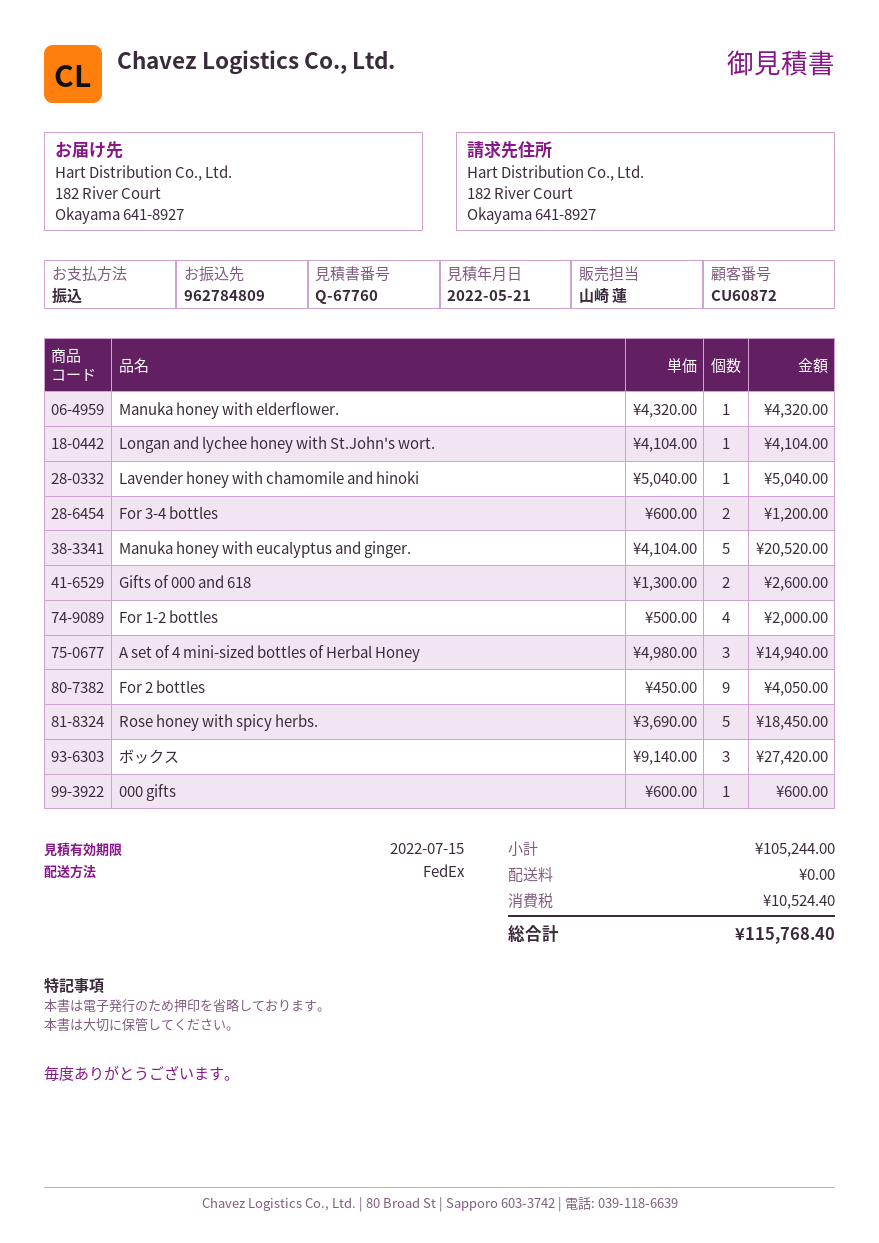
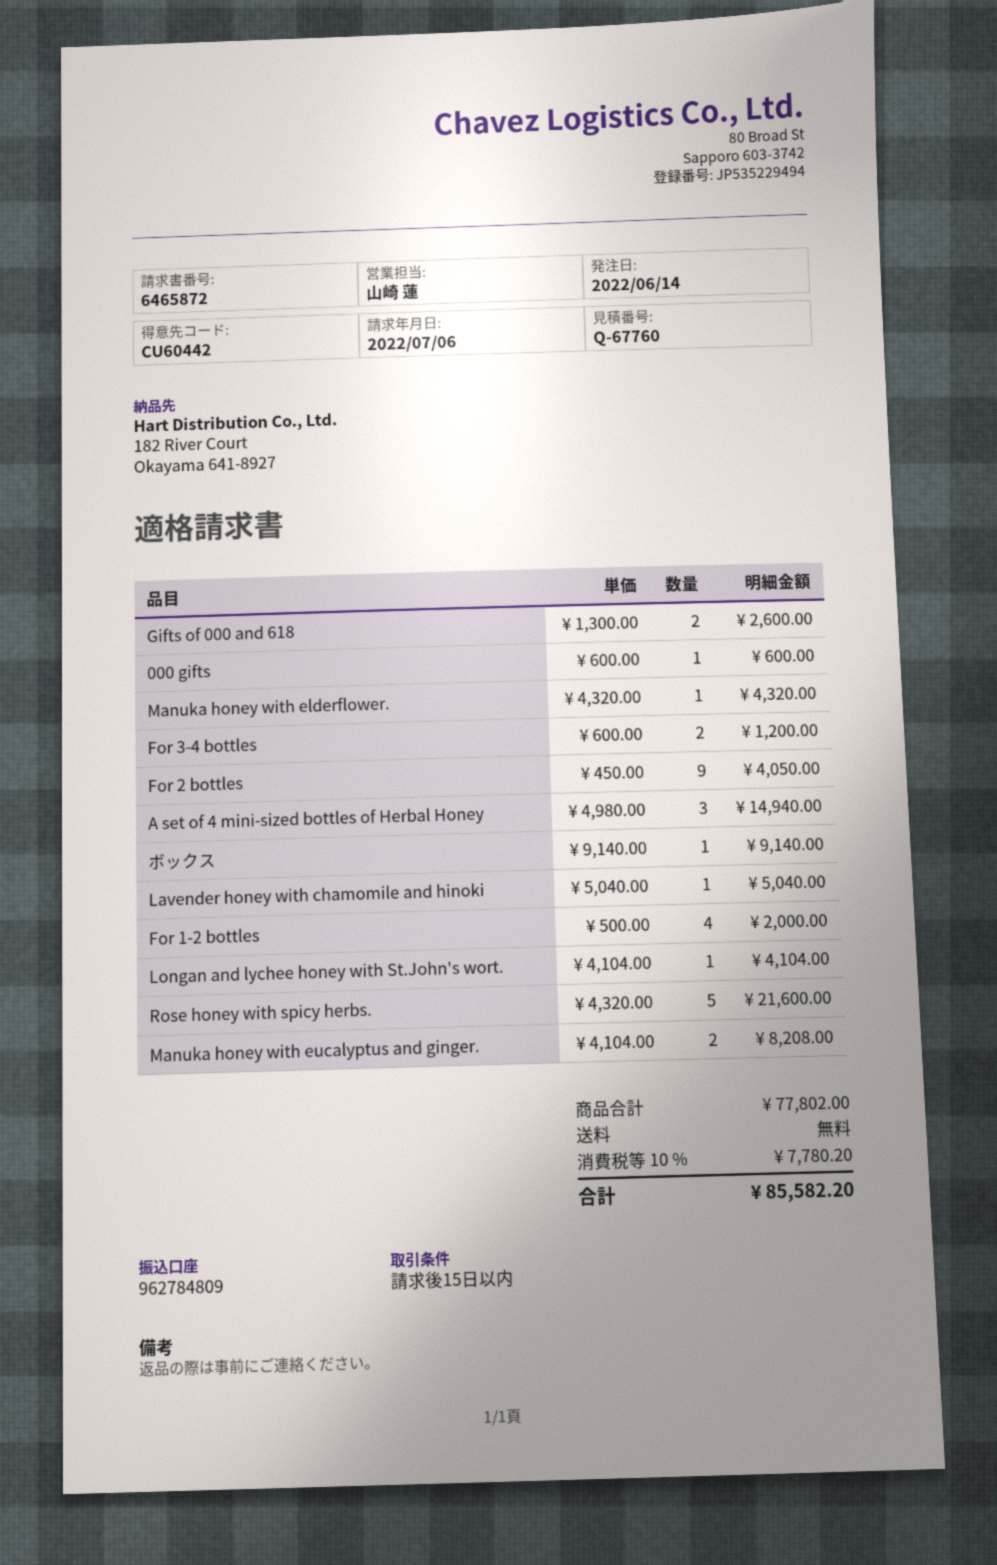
customer number: CU60872 -> CU60442
Manuka honey with eucalyptus and ginger.: 5 x 4104.00 = 20520.00 -> 2 x 4104.00 = 8208.00
Rose honey with spicy herbs.: 5 x 3690.00 = 18450.00 -> 5 x 4320.00 = 21600.00
ボックス: 3 x 9140.00 = 27420.00 -> 1 x 9140.00 = 9140.00
subtotal: 105244.00 -> 77802.00
tax: 10524.40 -> 7780.20
total: 115768.40 -> 85582.20

